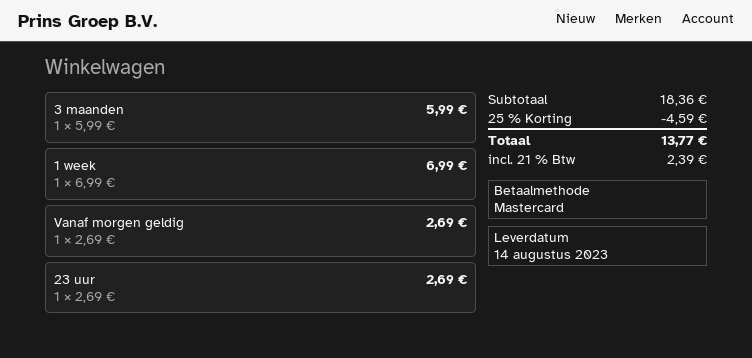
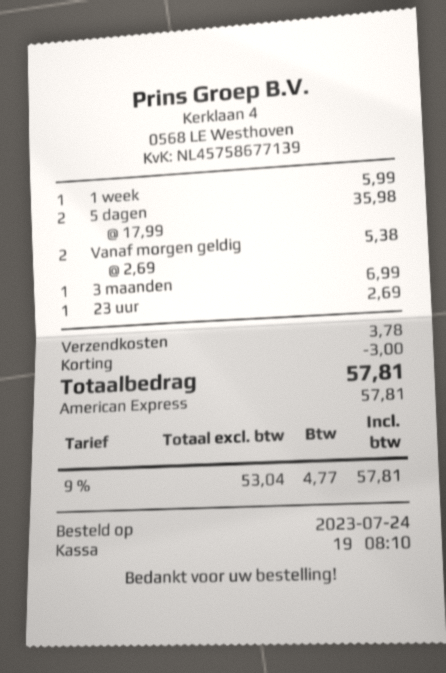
payment method: Mastercard -> American Express
3 maanden: 1 x 5.99 = 5.99 -> 1 x 6.99 = 6.99
1 week: 1 x 6.99 = 6.99 -> 1 x 5.99 = 5.99
Vanaf morgen geldig: 1 x 2.69 = 2.69 -> 2 x 2.69 = 5.38
5 dagen: none -> 2 x 17.99 = 35.98
discount: 4.59 -> 3.00
shipping: none -> 3.78
tax: 21% = 2.39 -> 9% = 4.77
total: 13.77 -> 57.81

